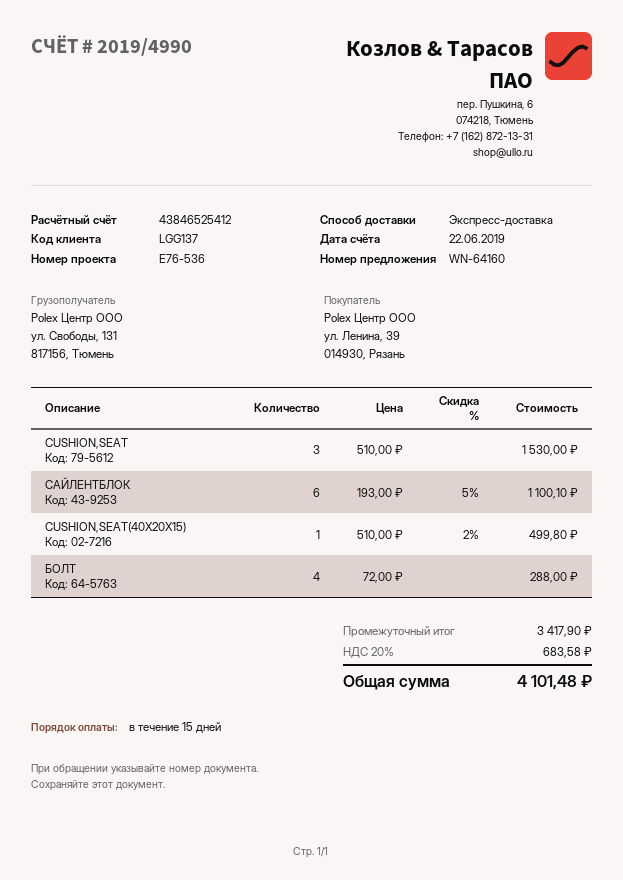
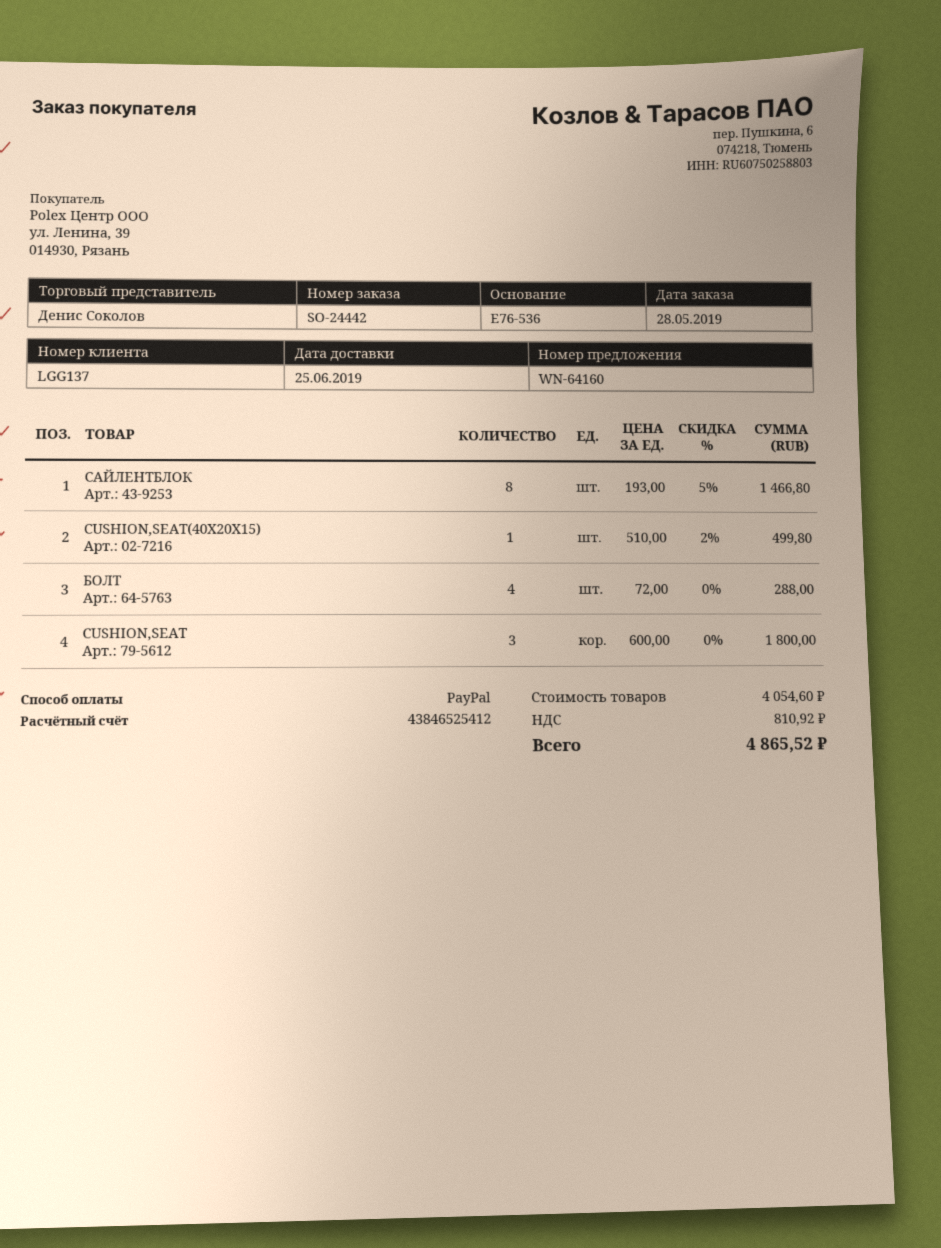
CUSHION,SEAT: 3 x 510.00 = 1530.00 -> 3 x 600.00 = 1800.00
САЙЛЕНТБЛОК: 6 x 193.00 - 5% = 1100.10 -> 8 x 193.00 - 5% = 1466.80
subtotal: 3417.90 -> 4054.60
tax: 683.58 -> 810.92
total: 4101.48 -> 4865.52

